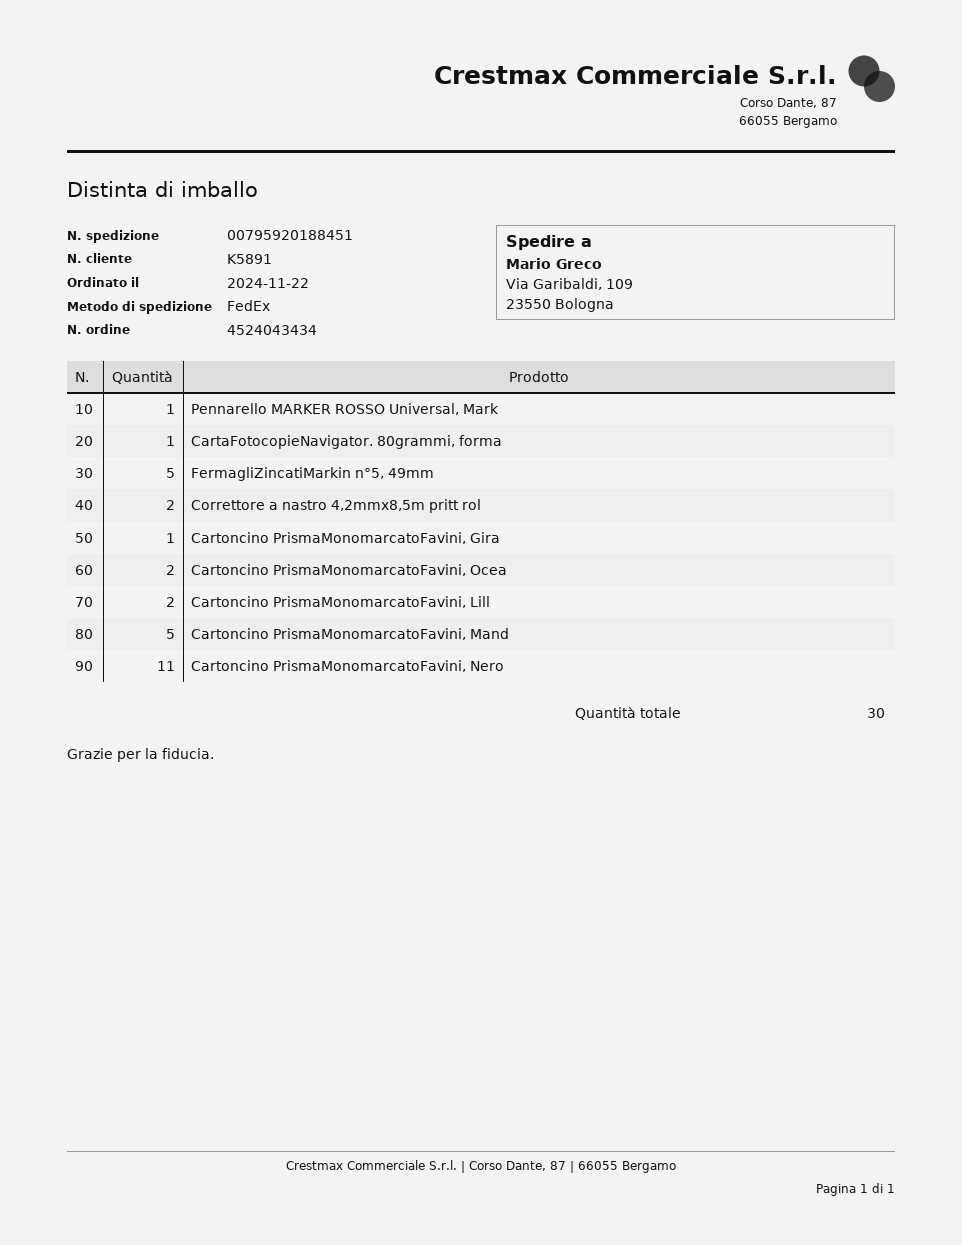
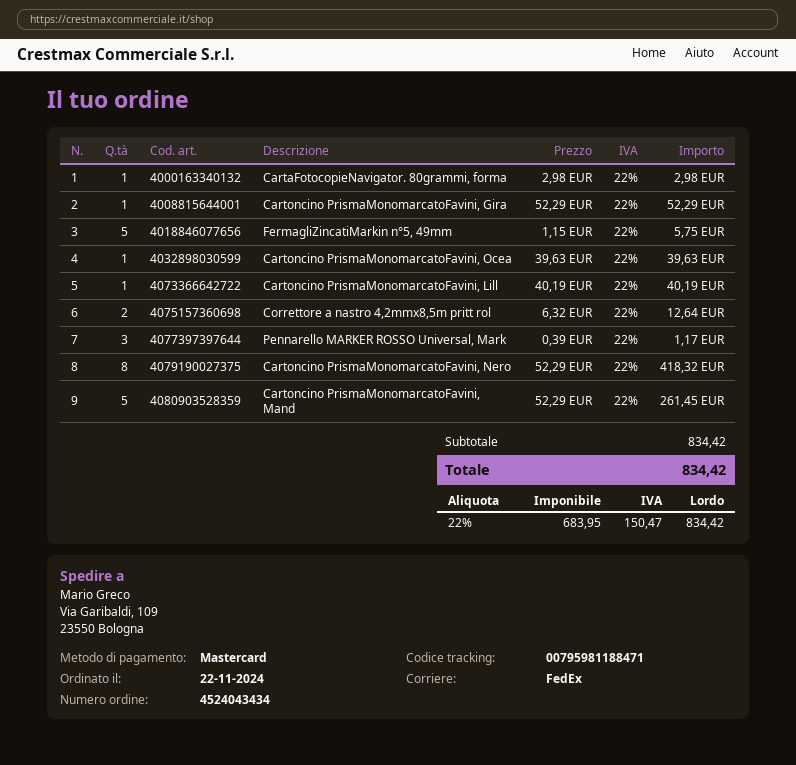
tracking number: 00795920188451 -> 00795981188471
Pennarello MARKER ROSSO Universal, Mark: 1 -> 3
Cartoncino PrismaMonomarcatoFavini, Ocea: 2 -> 1
Cartoncino PrismaMonomarcatoFavini, Lill: 2 -> 1
Cartoncino PrismaMonomarcatoFavini, Nero: 11 -> 8

